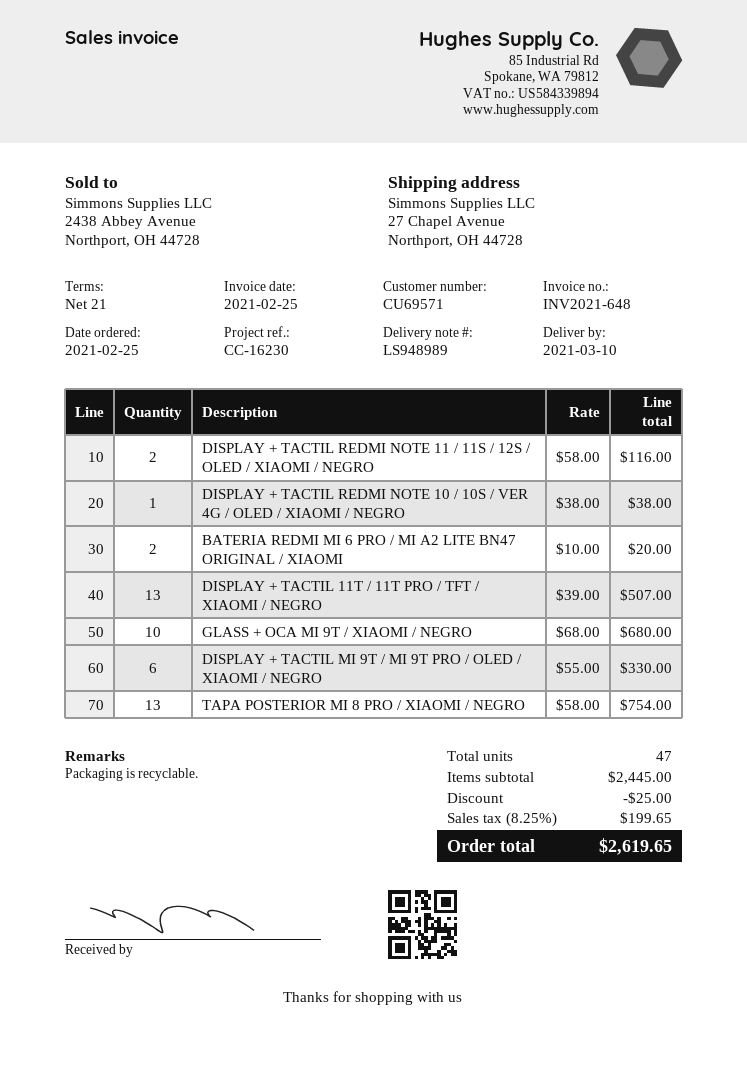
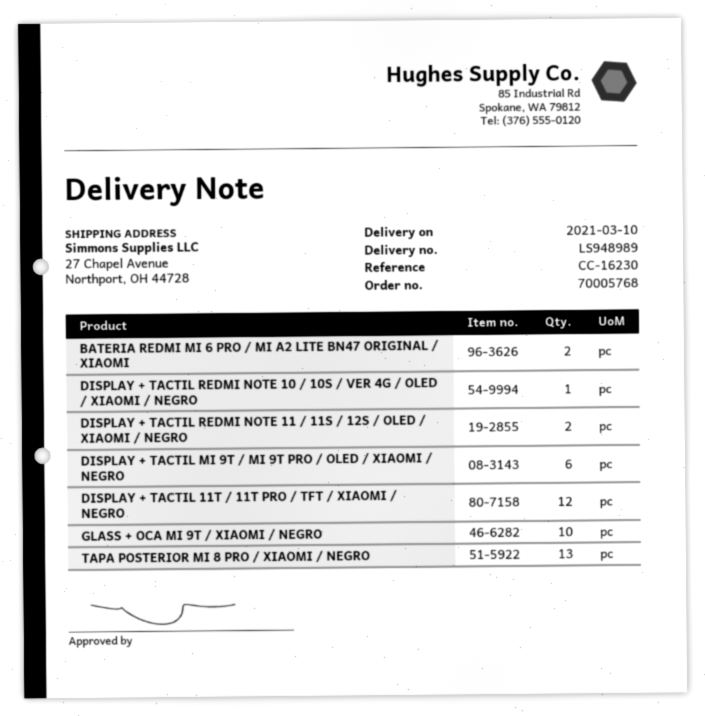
DISPLAY + TACTIL 11T / 11T PRO / TFT / XIAOMI / NEGRO: 13 -> 12

